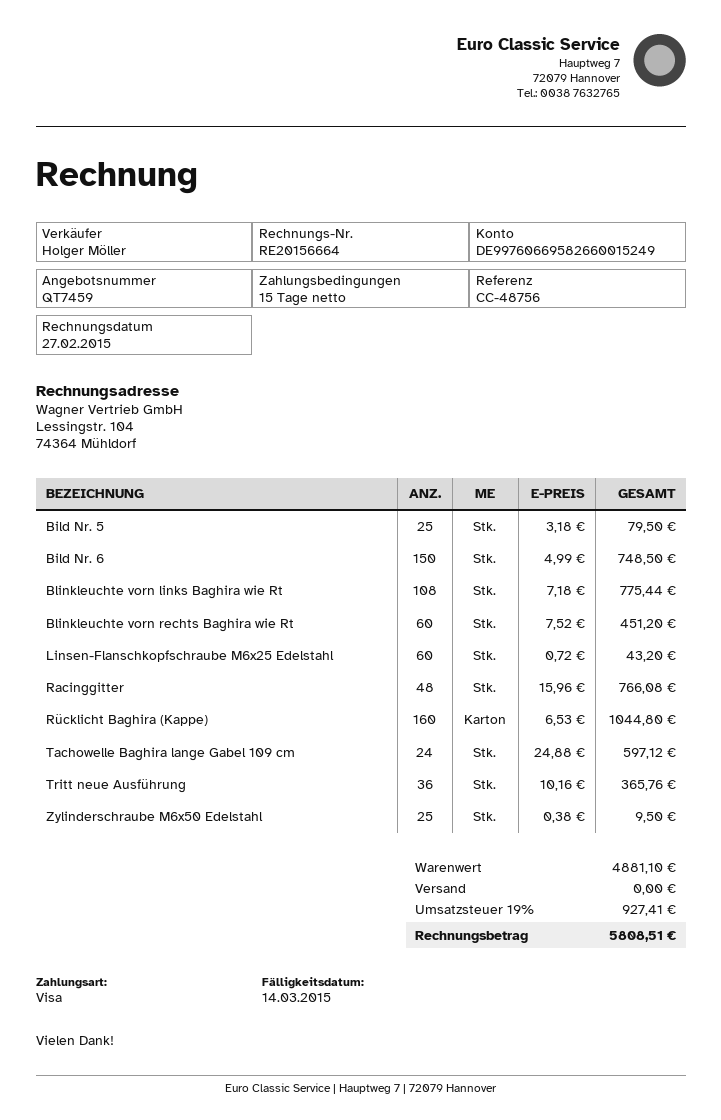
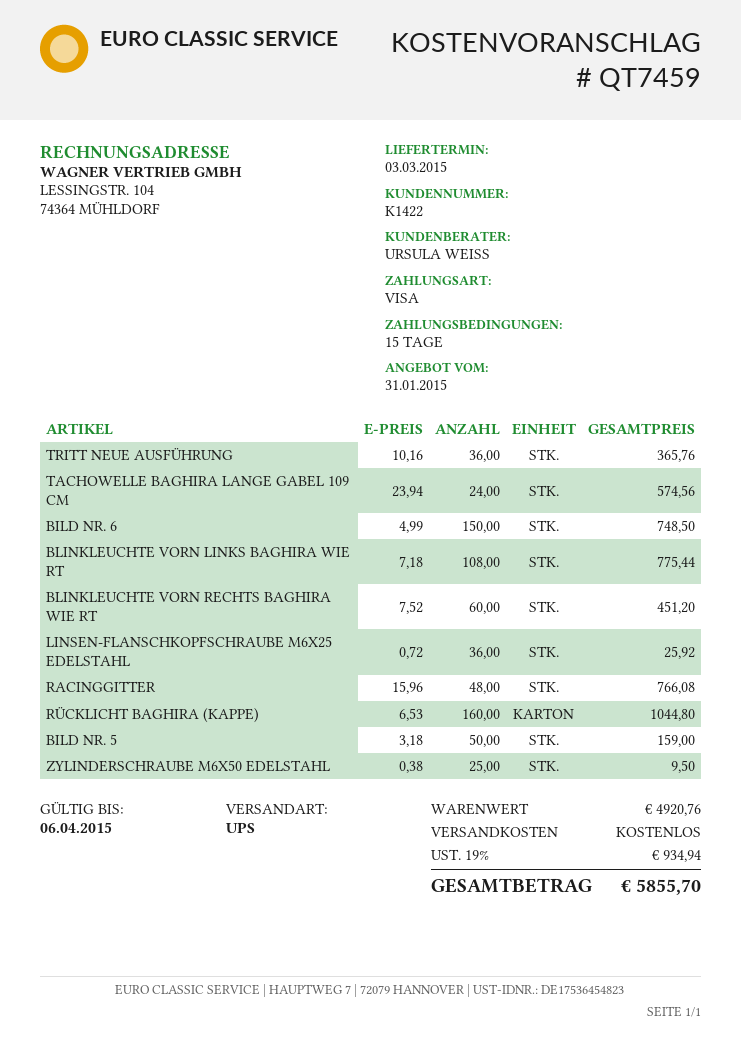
sales rep: Holger Möller -> URSULA WEISS
Bild Nr. 5: 25 x 3.18 = 79.50 -> 50 x 3.18 = 159.00
Linsen-Flanschkopfschraube M6x25 Edelstahl: 60 x 0.72 = 43.20 -> 36 x 0.72 = 25.92
Tachowelle Baghira lange Gabel 109 cm: 24 x 24.88 = 597.12 -> 24 x 23.94 = 574.56
subtotal: 4881.10 -> 4920.76
tax: 19% = 927.41 -> 19% = 934.94
total: 5808.51 -> 5855.70

